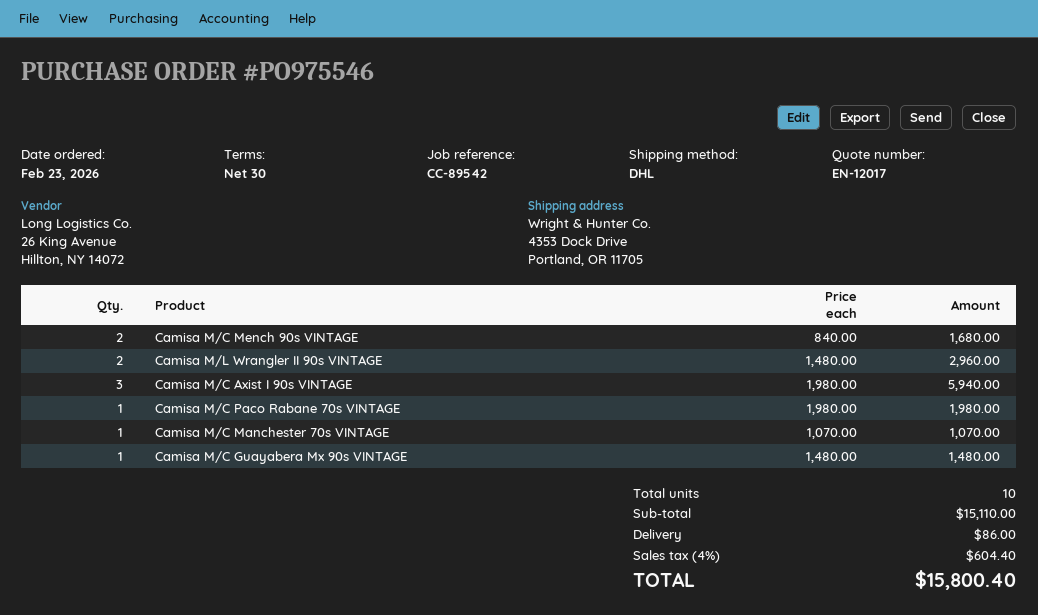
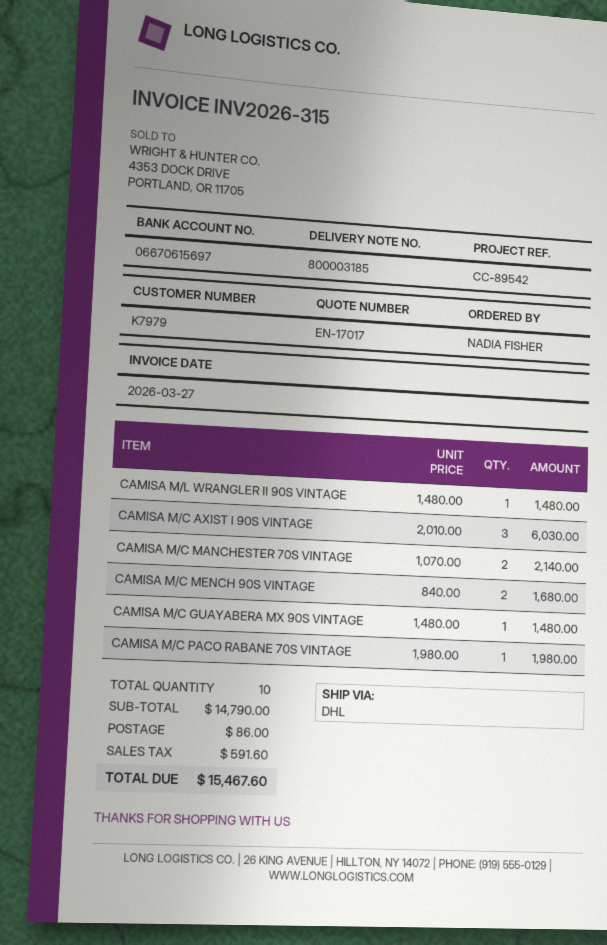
quote number: EN-12017 -> EN-17017
Camisa M/L Wrangler II 90s VINTAGE: 2 x 1480.00 = 2960.00 -> 1 x 1480.00 = 1480.00
Camisa M/C Axist I 90s VINTAGE: 3 x 1980.00 = 5940.00 -> 3 x 2010.00 = 6030.00
Camisa M/C Manchester 70s VINTAGE: 1 x 1070.00 = 1070.00 -> 2 x 1070.00 = 2140.00
subtotal: 15110.00 -> 14790.00
tax: 604.40 -> 591.60
total: 15800.40 -> 15467.60

